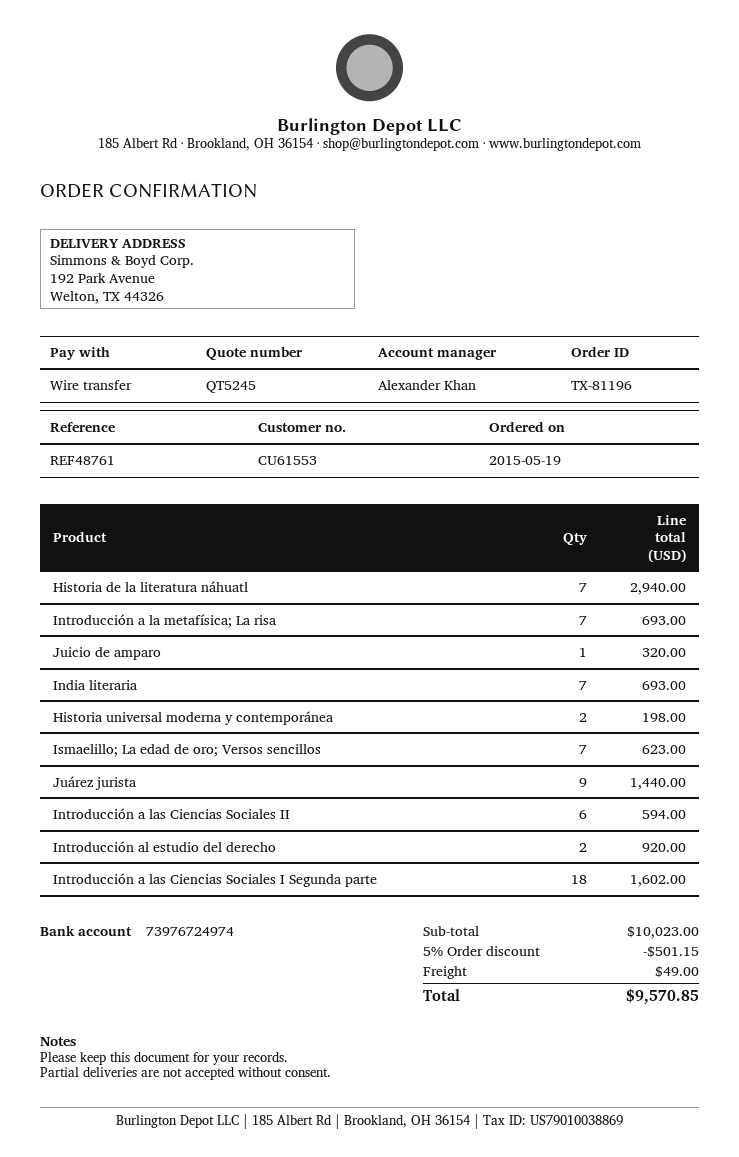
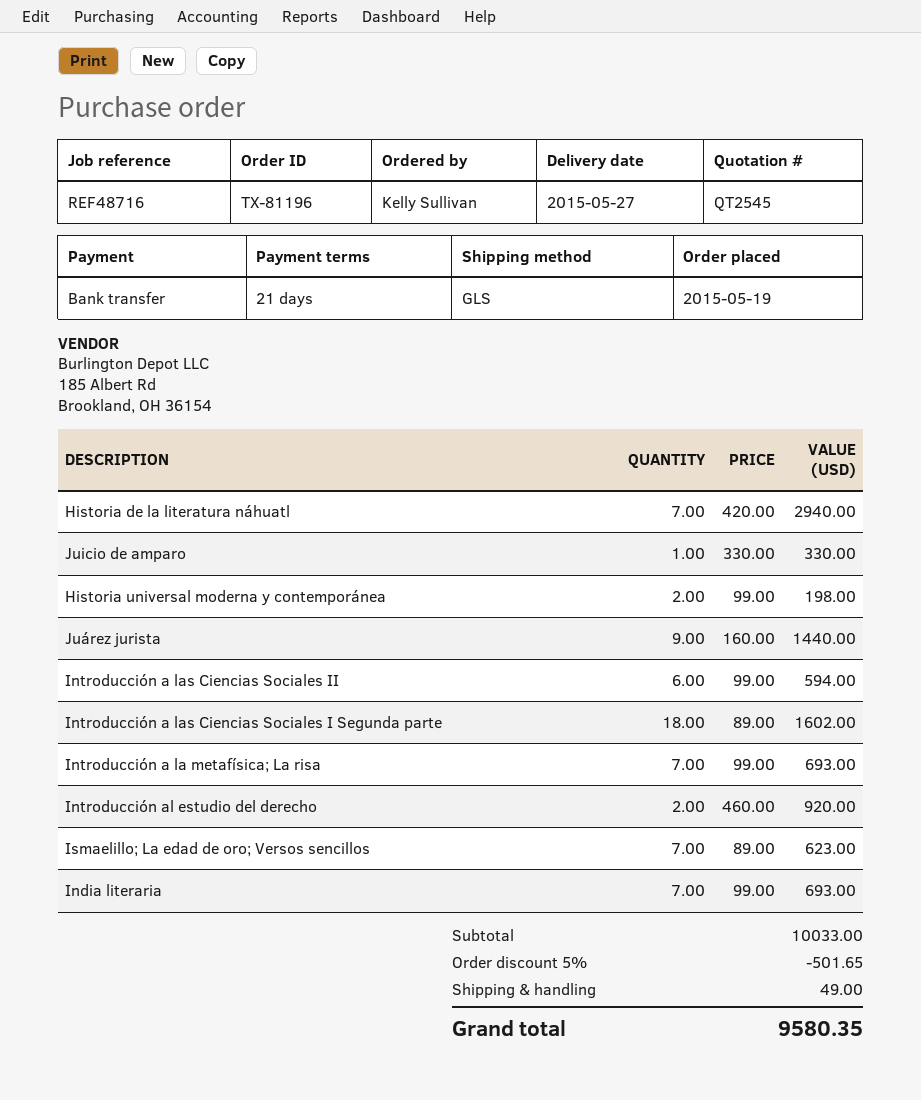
quote number: QT5245 -> QT2545
reference: REF48761 -> REF48716
Juicio de amparo: 1 for 320.00 -> 1 for 330.00
subtotal: 10023.00 -> 10033.00
discount: 5% = 501.15 -> 5% = 501.65
total: 9570.85 -> 9580.35

